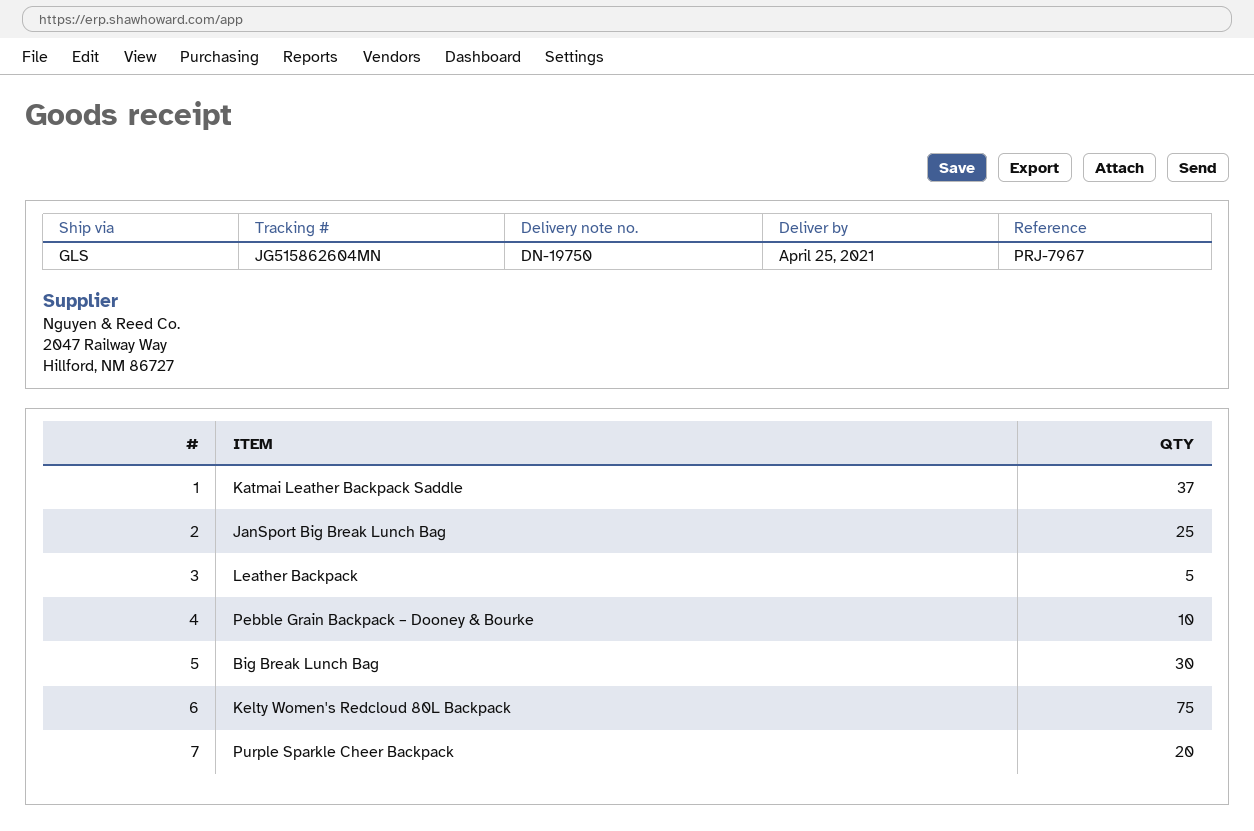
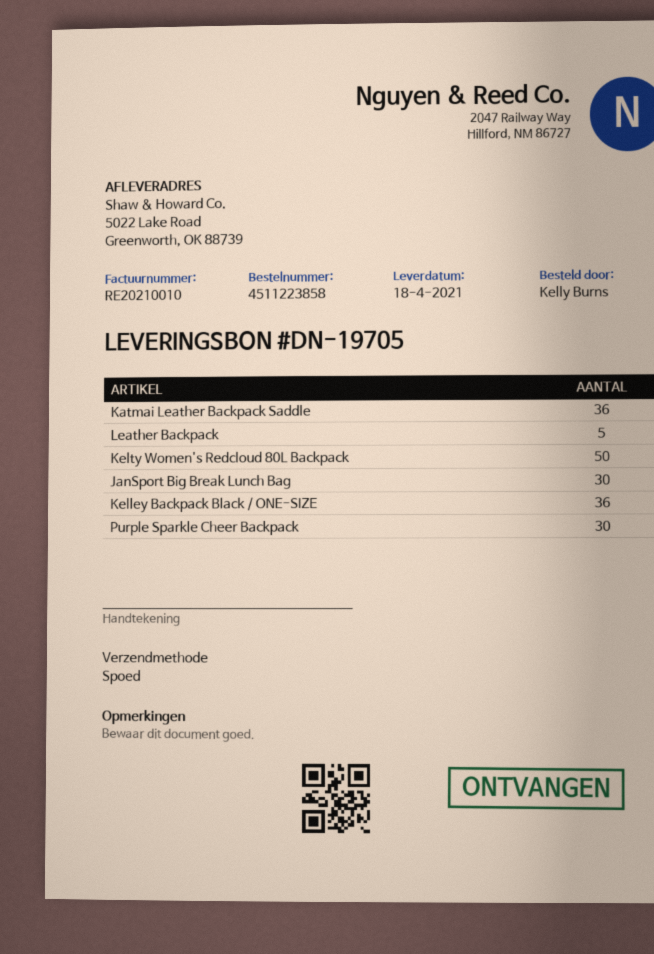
delivery note number: DN-19750 -> DN-19705
delivery date: 2021-04-25 -> 2021-04-18
shipping method: GLS -> express
Katmai Leather Backpack Saddle: 37 -> 36
JanSport Big Break Lunch Bag: 25 -> 30
Pebble Grain Backpack – Dooney & Bourke: 10 -> none
Big Break Lunch Bag: 30 -> none
Kelty Women's Redcloud 80L Backpack: 75 -> 50
Purple Sparkle Cheer Backpack: 20 -> 30
Kelley Backpack Black / ONE-SIZE: none -> 36

